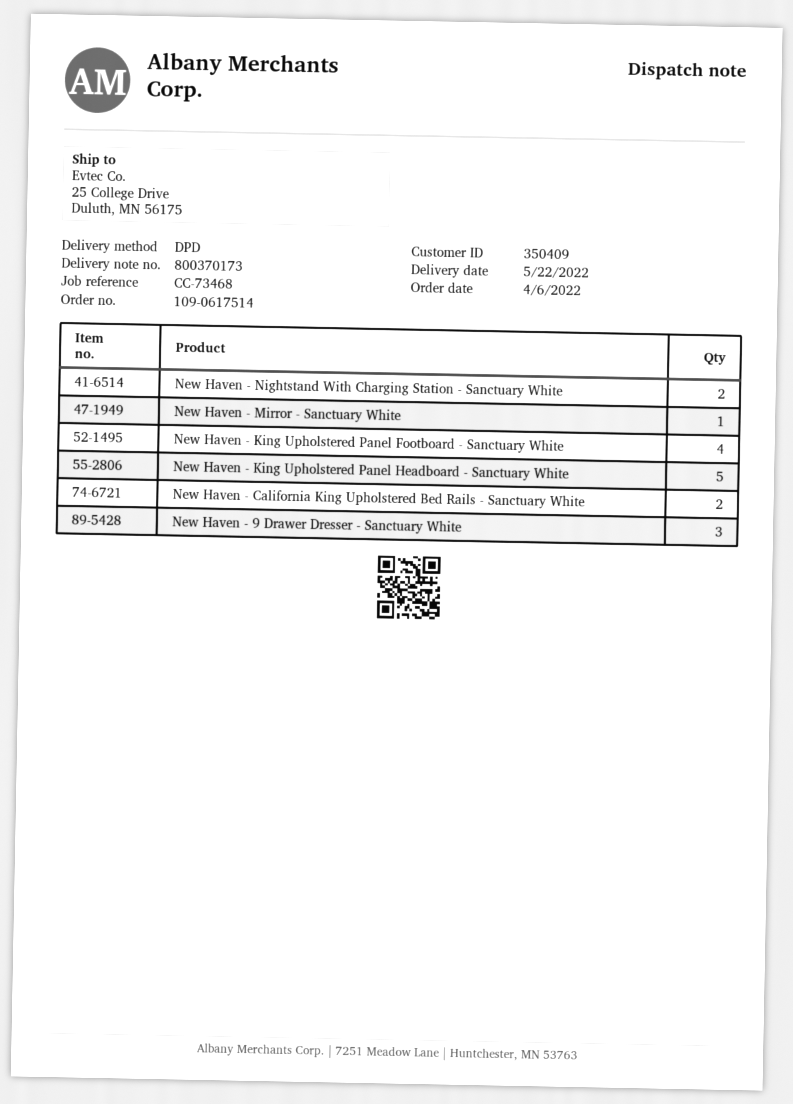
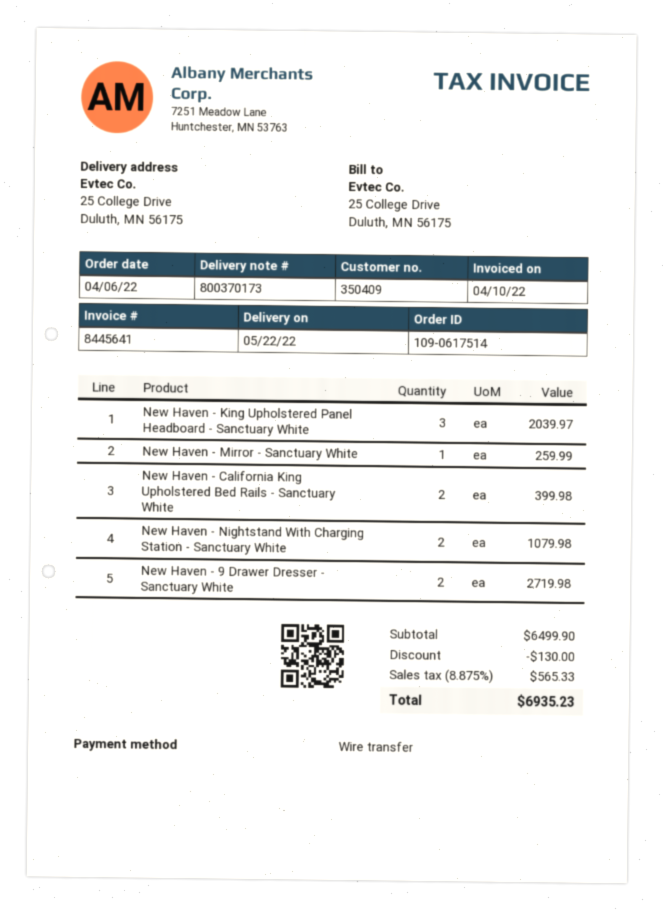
New Haven - King Upholstered Panel Footboard - Sanctuary White: 4 -> none
New Haven - King Upholstered Panel Headboard - Sanctuary White: 5 -> 3
New Haven - 9 Drawer Dresser - Sanctuary White: 3 -> 2

